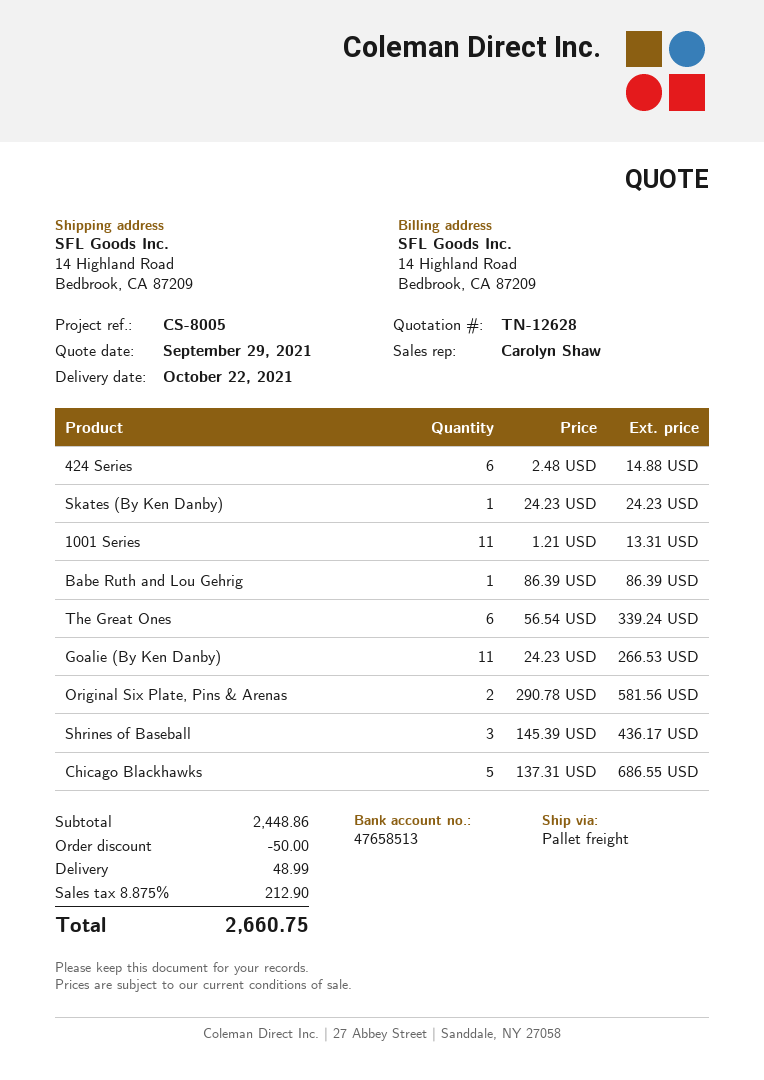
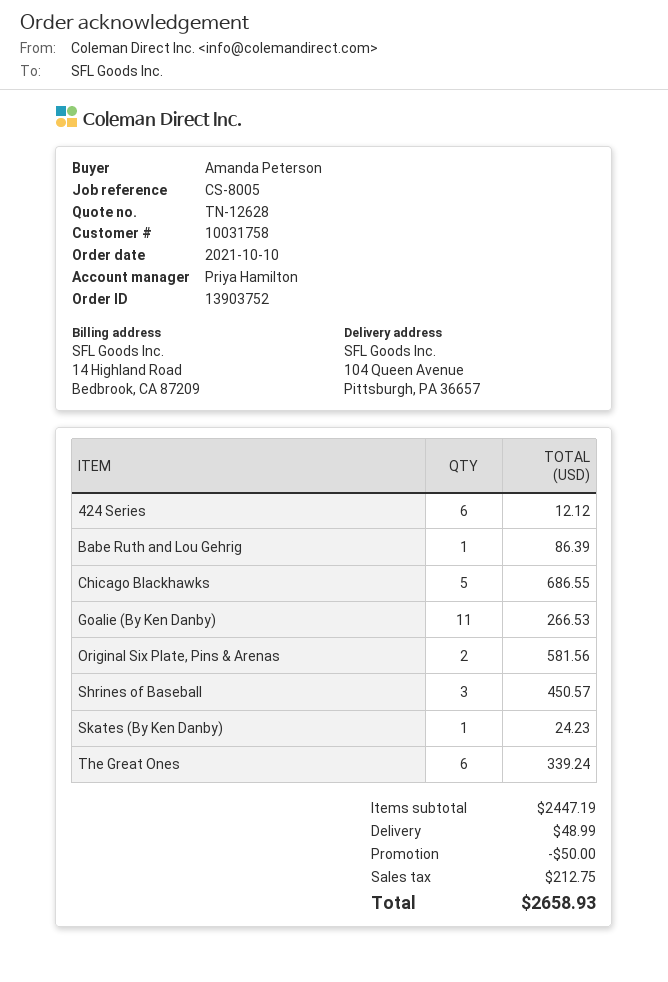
sales rep: Carolyn Shaw -> Priya Hamilton
ship to: 14 Highland Road, Bedbrook, CA 87209 -> 104 Queen Avenue, Pittsburgh, PA 36657
424 Series: 6 for 14.88 -> 6 for 12.12
1001 Series: 11 for 13.31 -> none
Shrines of Baseball: 3 for 436.17 -> 3 for 450.57
subtotal: 2448.86 -> 2447.19
tax: 212.90 -> 212.75
total: 2660.75 -> 2658.93

